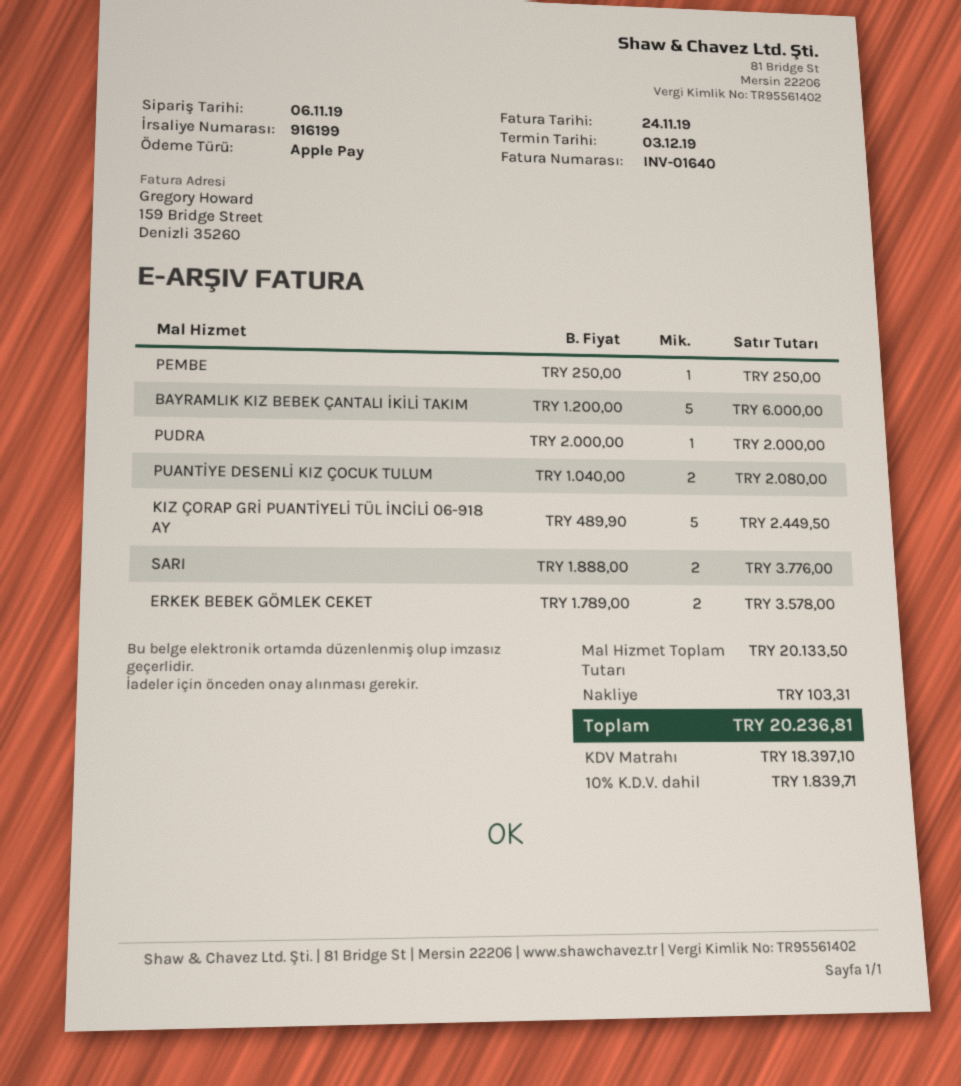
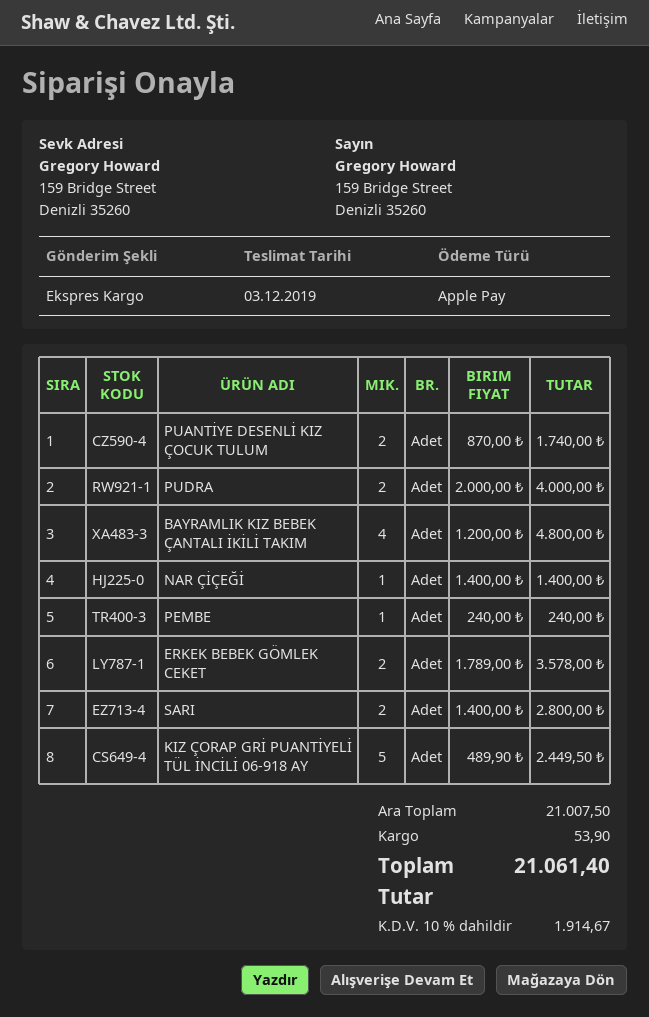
PEMBE: 1 x 250.00 = 250.00 -> 1 x 240.00 = 240.00
BAYRAMLIK KIZ BEBEK ÇANTALI İKİLİ TAKIM: 5 x 1200.00 = 6000.00 -> 4 x 1200.00 = 4800.00
PUDRA: 1 x 2000.00 = 2000.00 -> 2 x 2000.00 = 4000.00
PUANTİYE DESENLİ KIZ ÇOCUK TULUM: 2 x 1040.00 = 2080.00 -> 2 x 870.00 = 1740.00
SARI: 2 x 1888.00 = 3776.00 -> 2 x 1400.00 = 2800.00
NAR ÇİÇEĞİ: none -> 1 x 1400.00 = 1400.00
subtotal: 20133.50 -> 21007.50
shipping: 103.31 -> 53.90
tax: 10% = 1839.71 -> 10% = 1914.67
total: 20236.81 -> 21061.40

